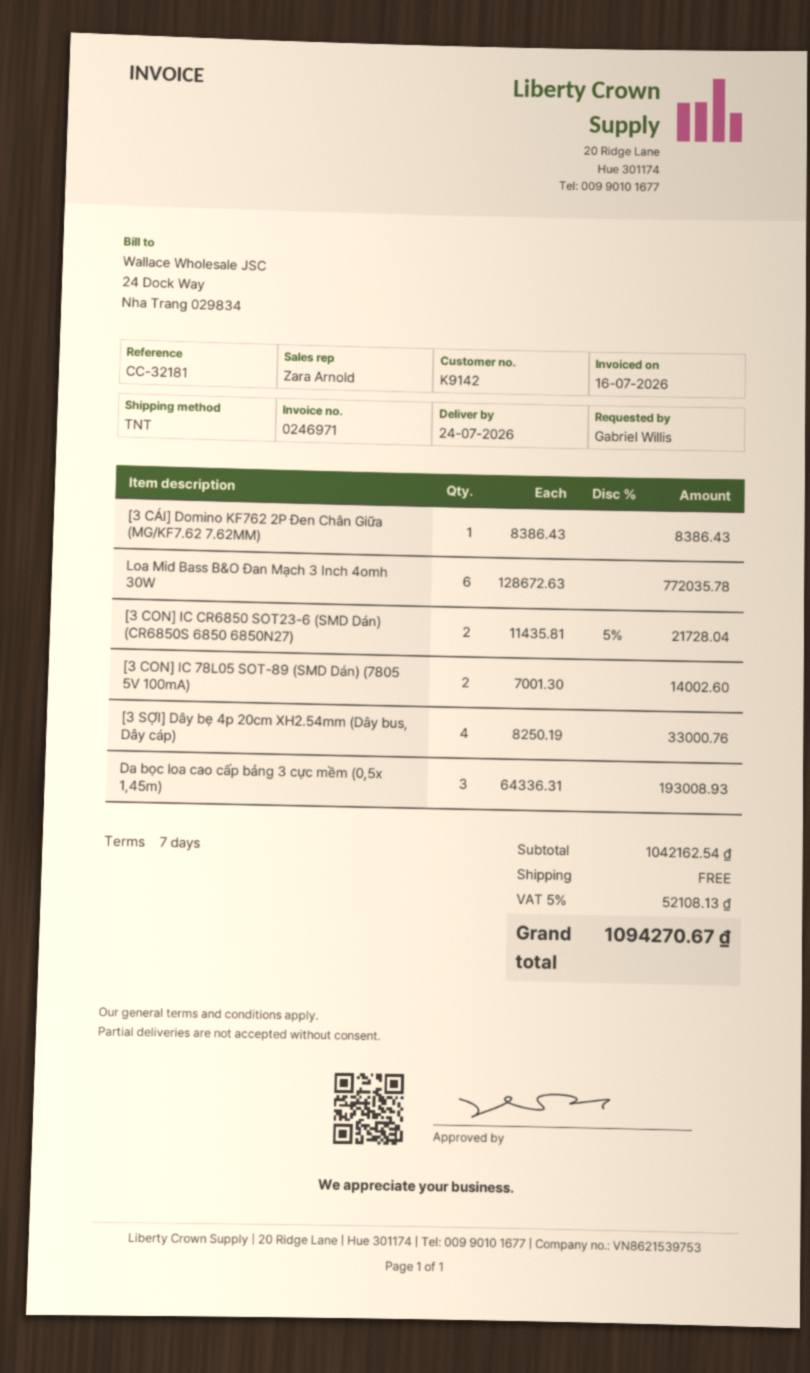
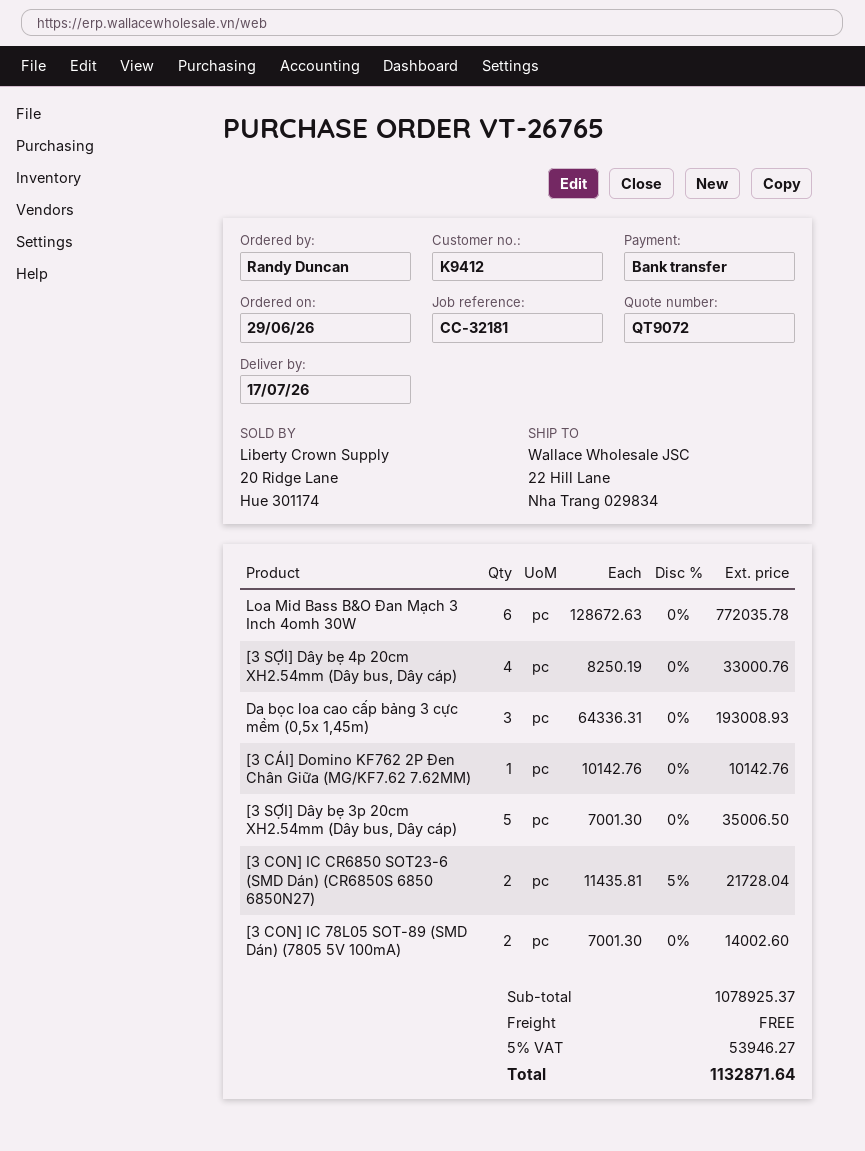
delivery date: 2026-07-24 -> 2026-07-17
customer number: K9142 -> K9412
ordered by: Gabriel Willis -> Randy Duncan
[3 CÁI] Domino KF762 2P Đen Chân Giữa (MG/KF7.62 7.62MM): 1 x 8386.43 = 8386.43 -> 1 x 10142.76 = 10142.76
[3 SỢI] Dây bẹ 3p 20cm XH2.54mm (Dây bus, Dây cáp): none -> 5 x 7001.30 = 35006.50
subtotal: 1042162.54 -> 1078925.37
tax: 5% = 52108.13 -> 5% = 53946.27
total: 1094270.67 -> 1132871.64

